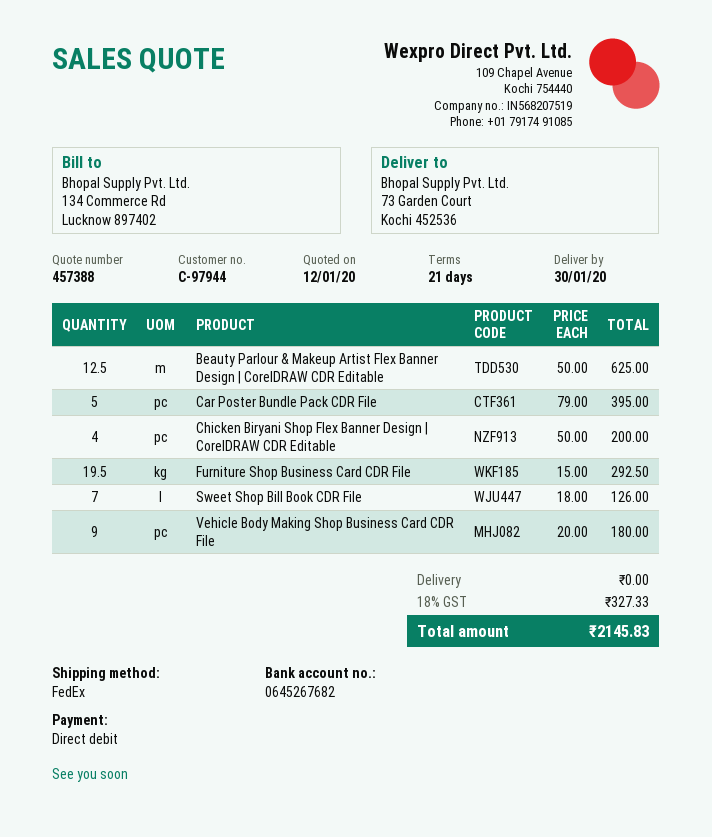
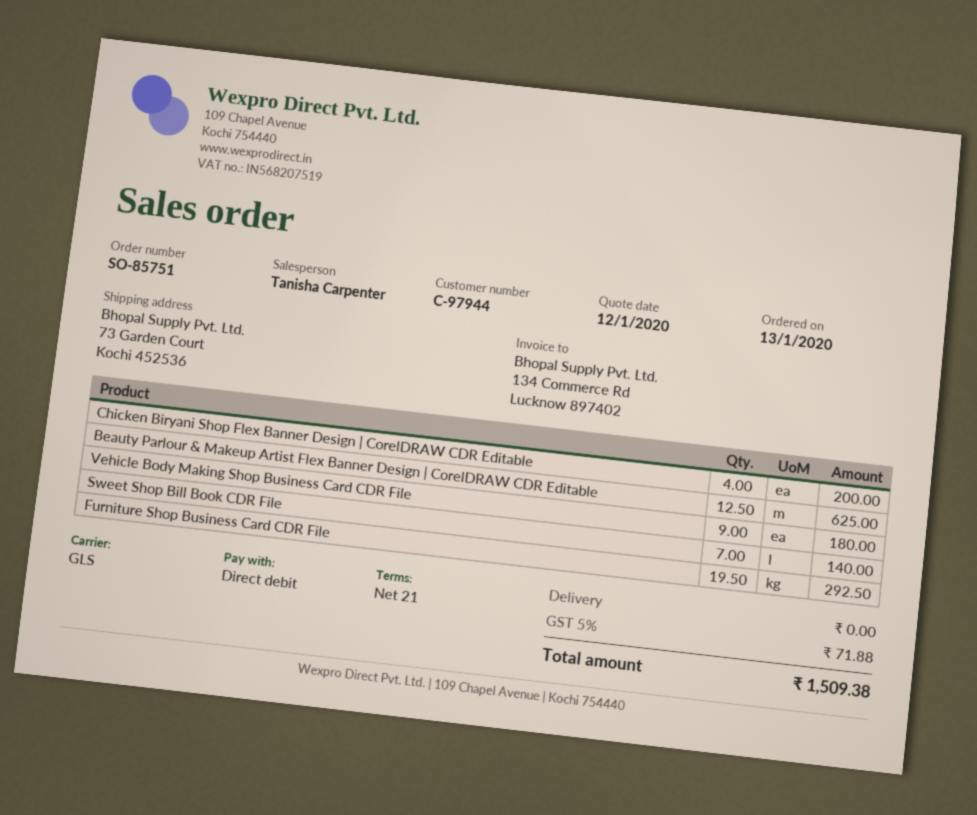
shipping method: FedEx -> GLS
Car Poster Bundle Pack CDR File: 5 for 395.00 -> none
Sweet Shop Bill Book CDR File: 7 for 126.00 -> 7 for 140.00
tax: 18% = 327.33 -> 5% = 71.88
total: 2145.83 -> 1509.38

